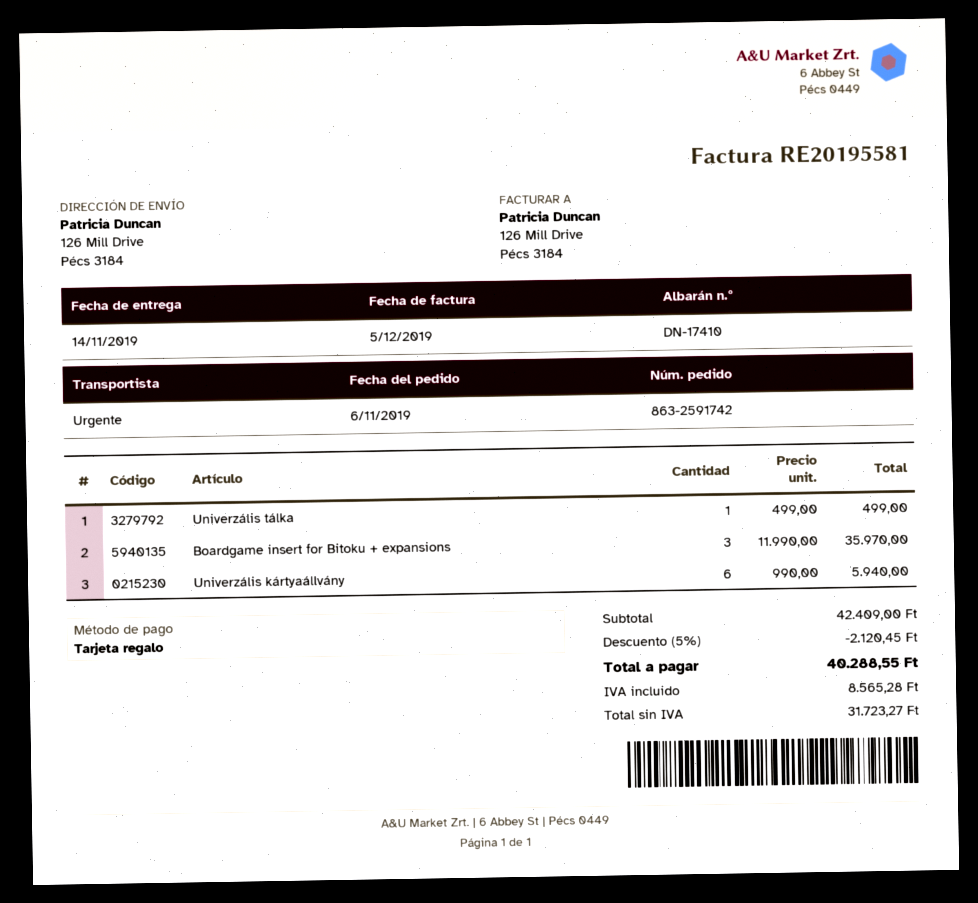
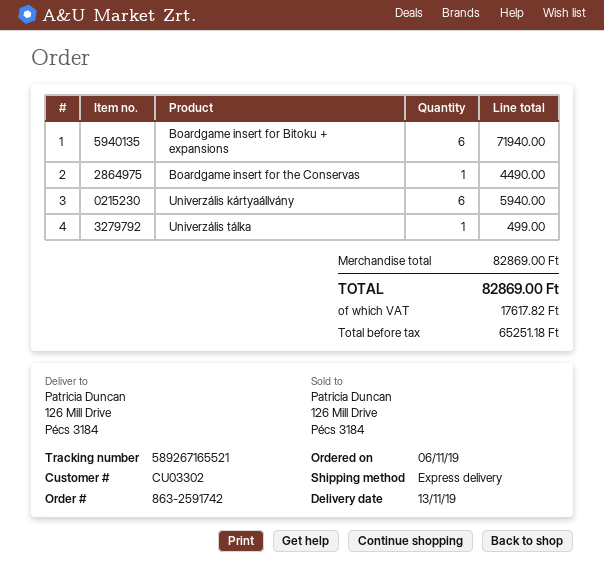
delivery date: 2019-11-14 -> 2019-11-13
Boardgame insert for Bitoku + expansions: 3 for 35970.00 -> 6 for 71940.00
Boardgame insert for the Conservas: none -> 1 for 4490.00
subtotal: 42409.00 -> 82869.00
discount: 5% = 2120.45 -> none
net: 31723.27 -> 65251.18
tax: 8565.28 -> 17617.82
total: 40288.55 -> 82869.00

